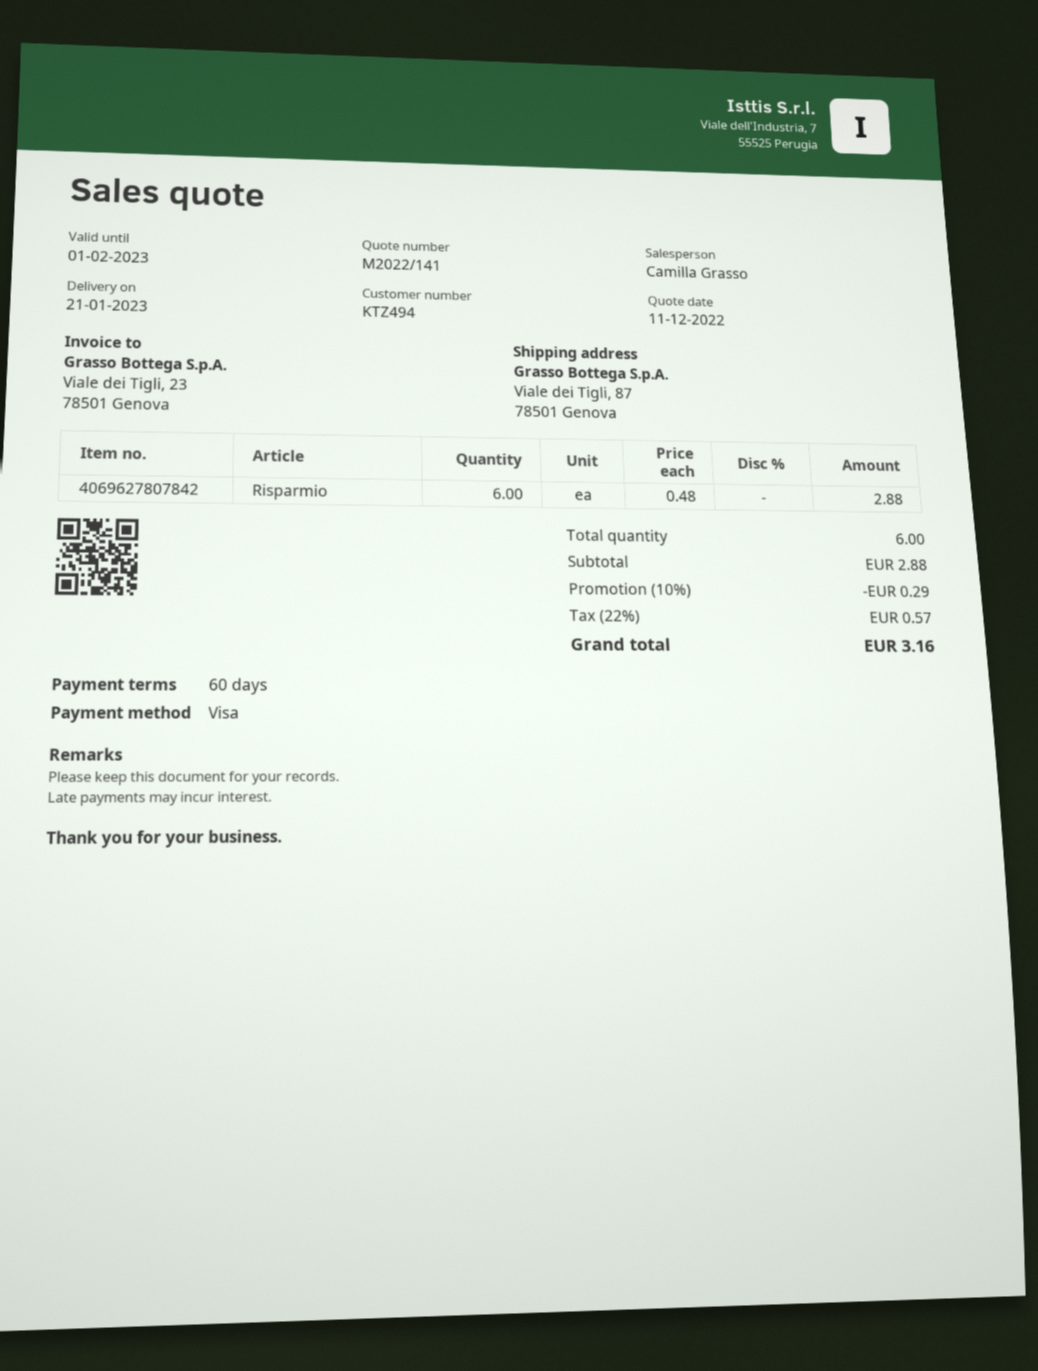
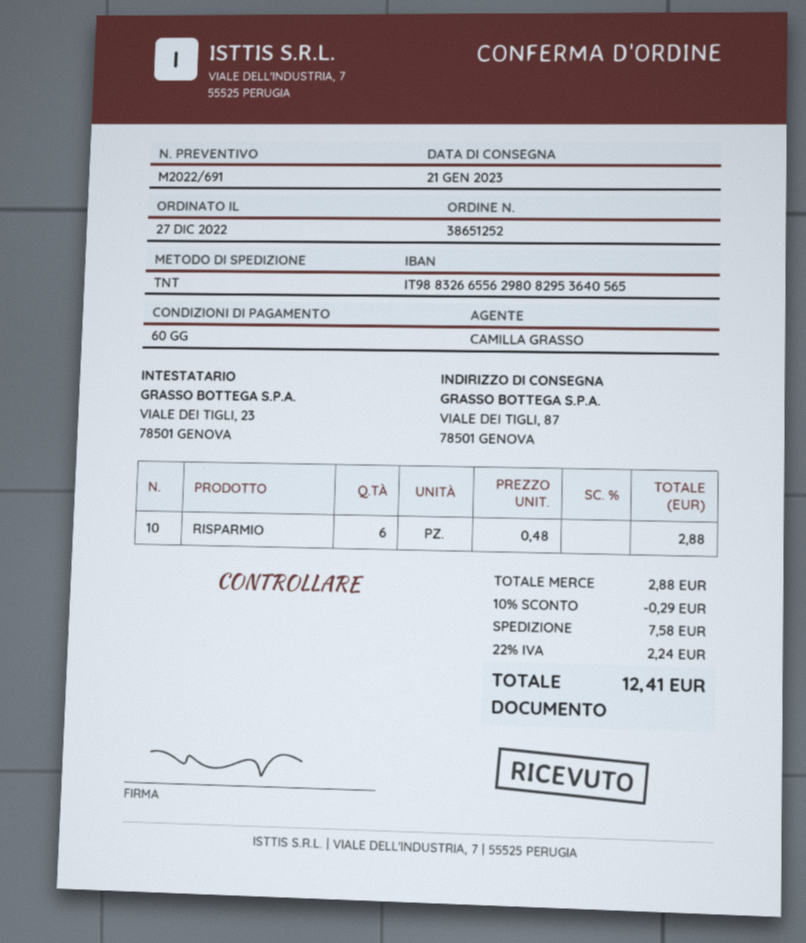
quote number: M2022/141 -> M2022/691
shipping: none -> 7.58
tax: 22% = 0.57 -> 22% = 2.24
total: 3.16 -> 12.41

